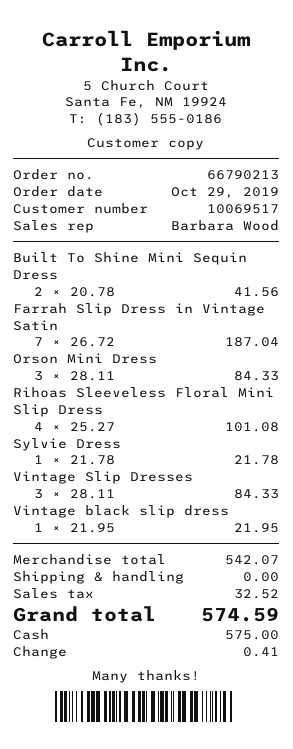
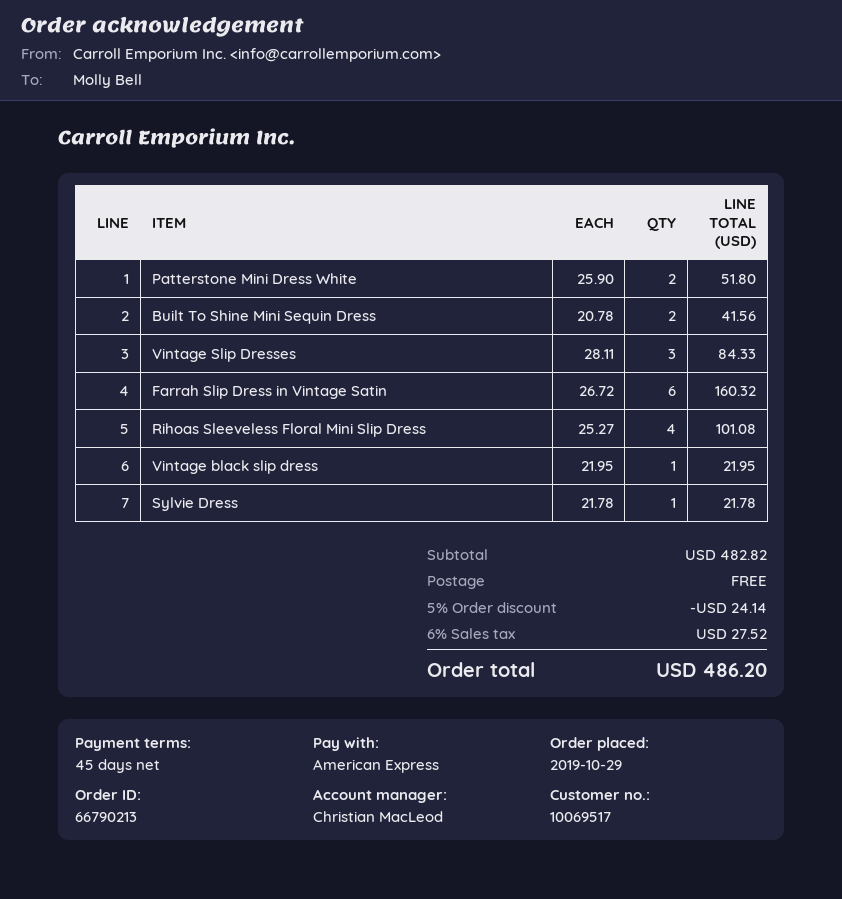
sales rep: Barbara Wood -> Christian MacLeod
payment method: cash -> American Express
Farrah Slip Dress in Vintage Satin: 7 x 26.72 = 187.04 -> 6 x 26.72 = 160.32
Orson Mini Dress: 3 x 28.11 = 84.33 -> none
Patterstone Mini Dress White: none -> 2 x 25.90 = 51.80
subtotal: 542.07 -> 482.82
discount: none -> 5% = 24.14
tax: 32.52 -> 27.52
total: 574.59 -> 486.20

